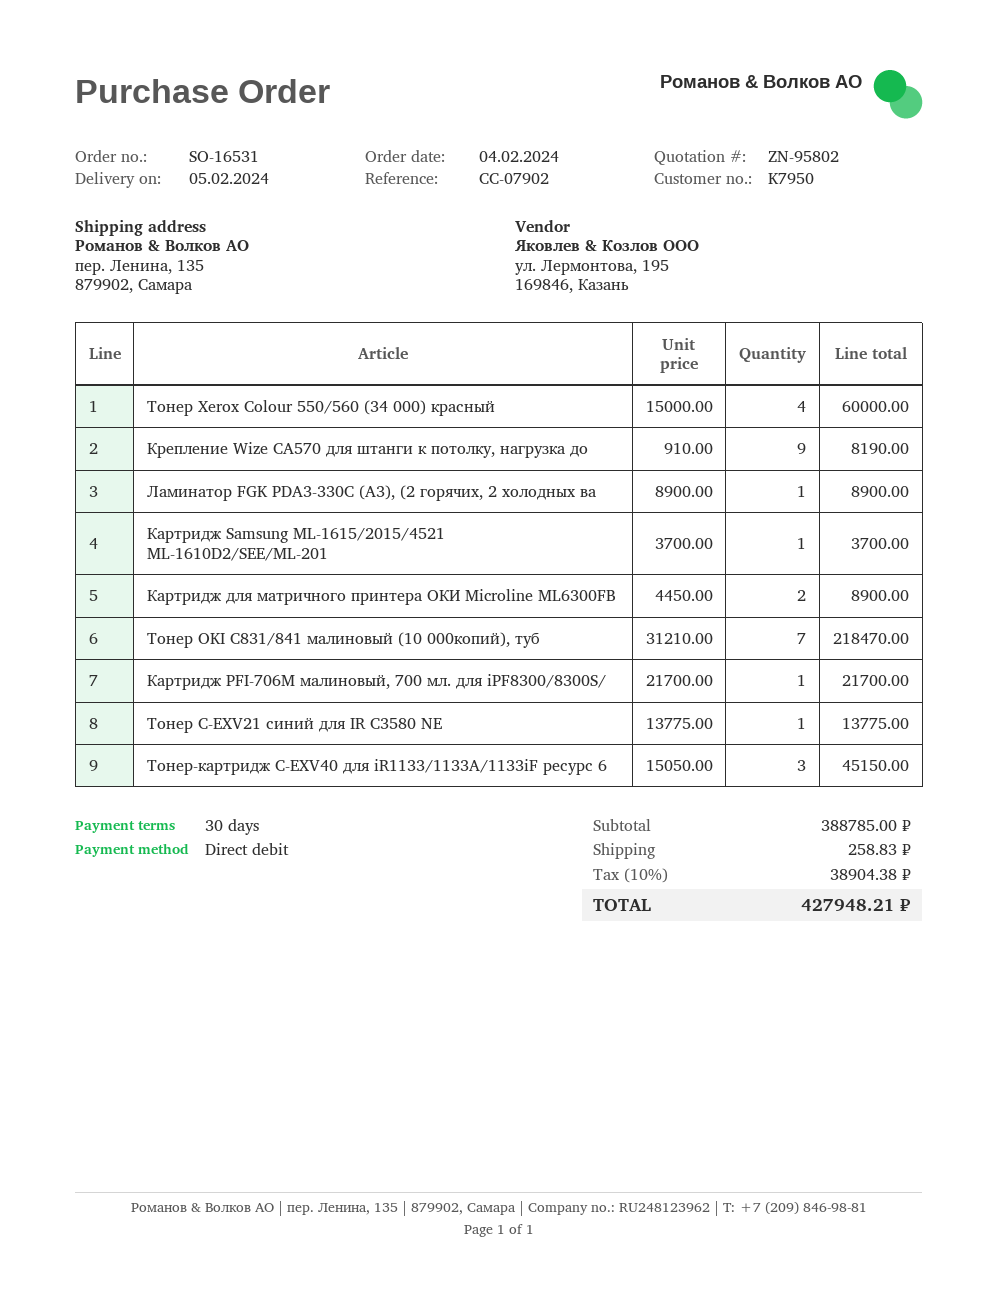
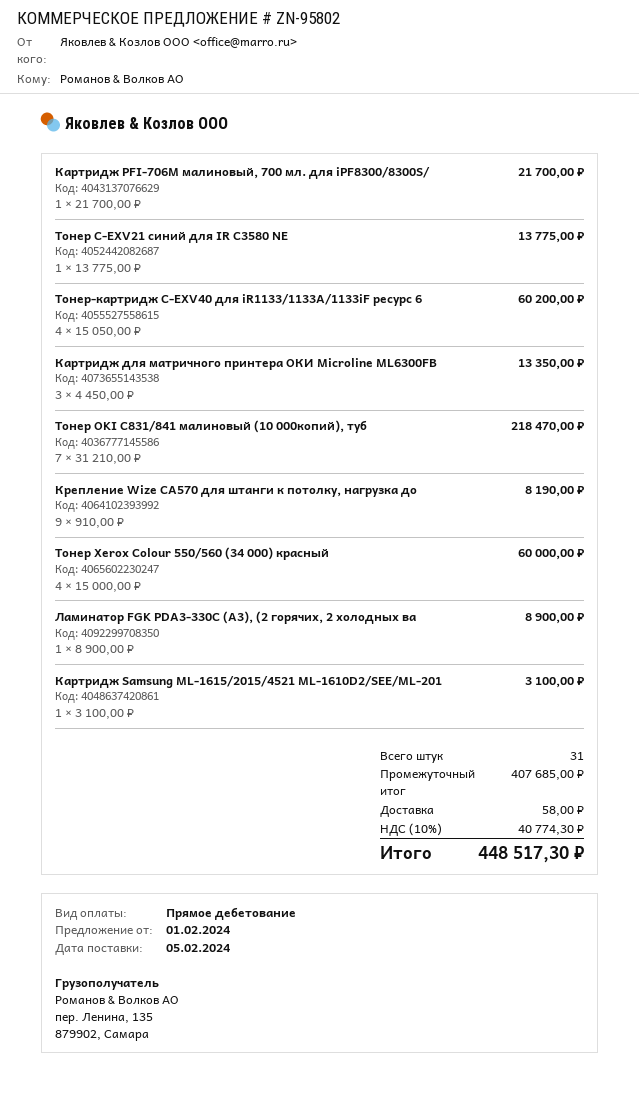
Картридж Samsung ML-1615/2015/4521 ML-1610D2/SEE/ML-201: 1 x 3700.00 = 3700.00 -> 1 x 3100.00 = 3100.00
Картридж для матричного принтера ОКИ Microline ML6300FB: 2 x 4450.00 = 8900.00 -> 3 x 4450.00 = 13350.00
Тонер-картридж C-EXV40 для iR1133/1133A/1133iF ресурс 6: 3 x 15050.00 = 45150.00 -> 4 x 15050.00 = 60200.00
subtotal: 388785.00 -> 407685.00
shipping: 258.83 -> 58.00
tax: 10% = 38904.38 -> 10% = 40774.30
total: 427948.21 -> 448517.30

